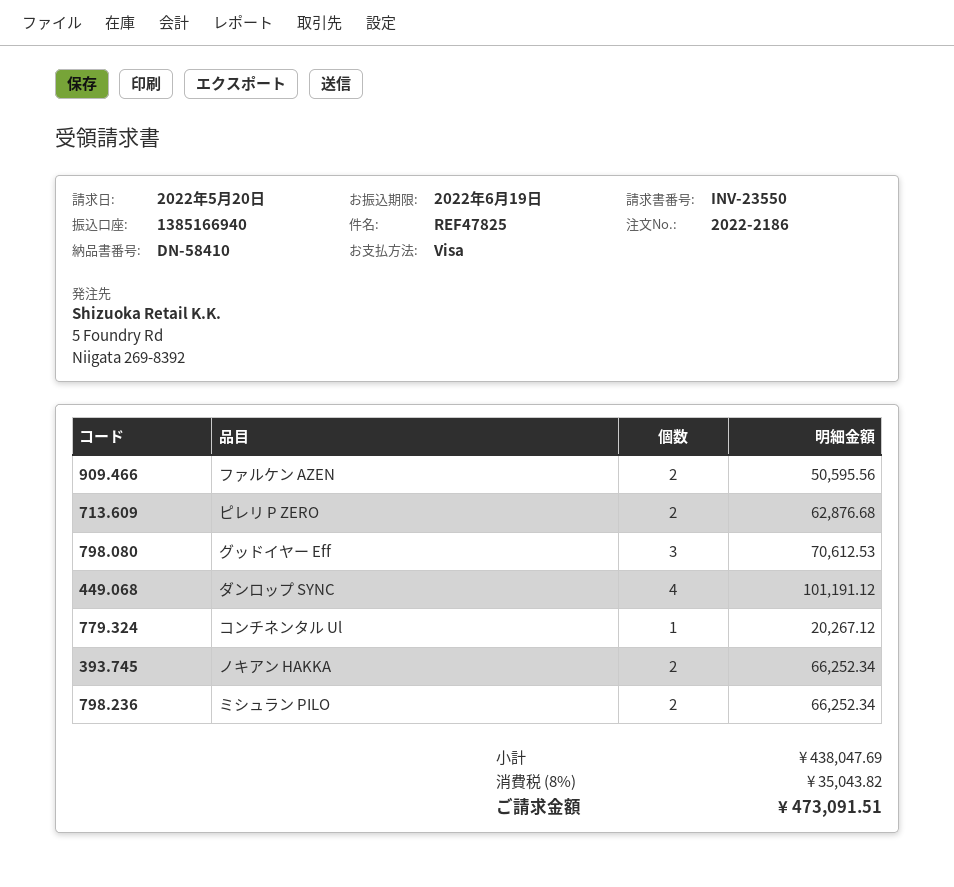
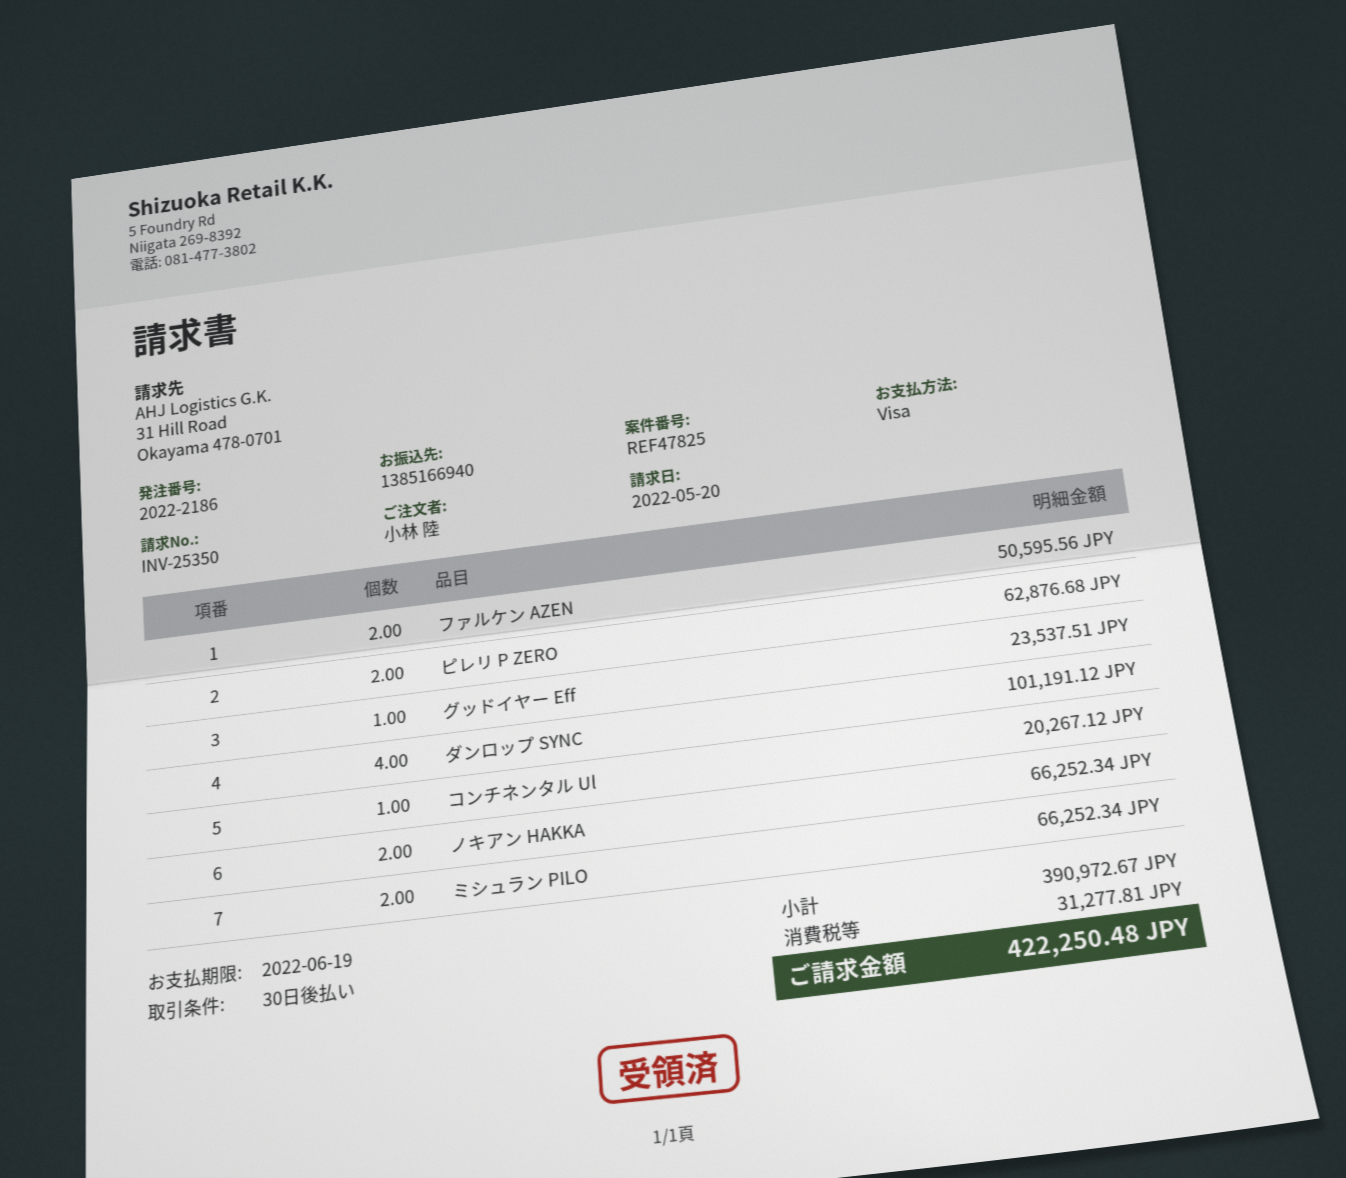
invoice number: INV-23550 -> INV-25350
グッドイヤー Eff: 3 for 70612.53 -> 1 for 23537.51
subtotal: 438047.69 -> 390972.67
tax: 35043.82 -> 31277.81
total: 473091.51 -> 422250.48

